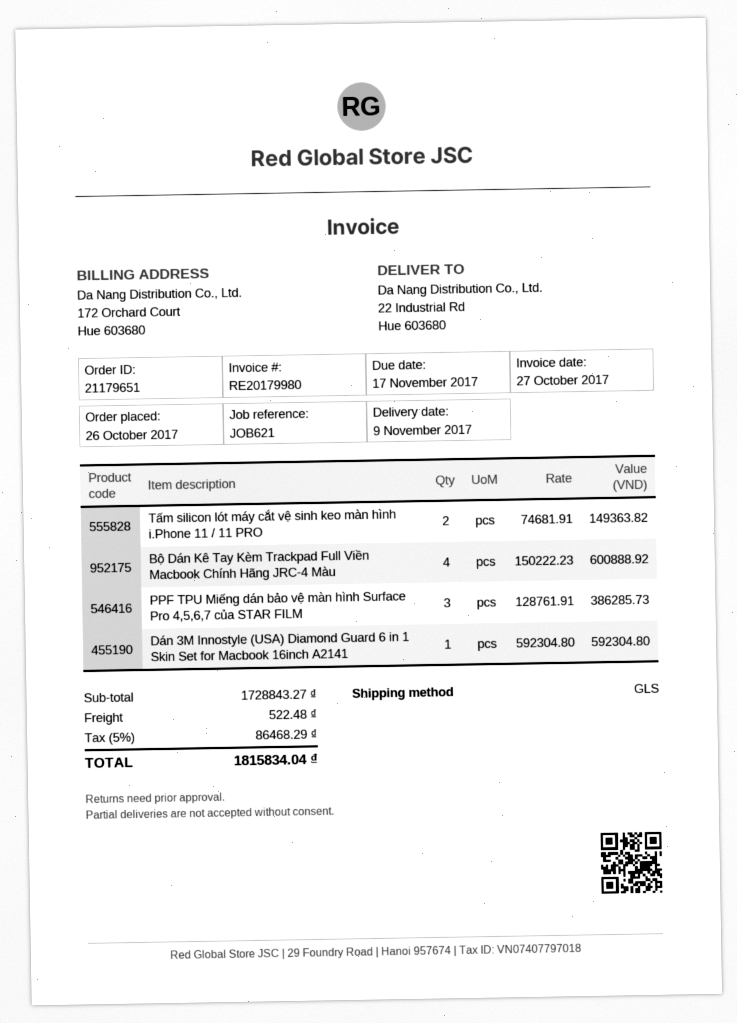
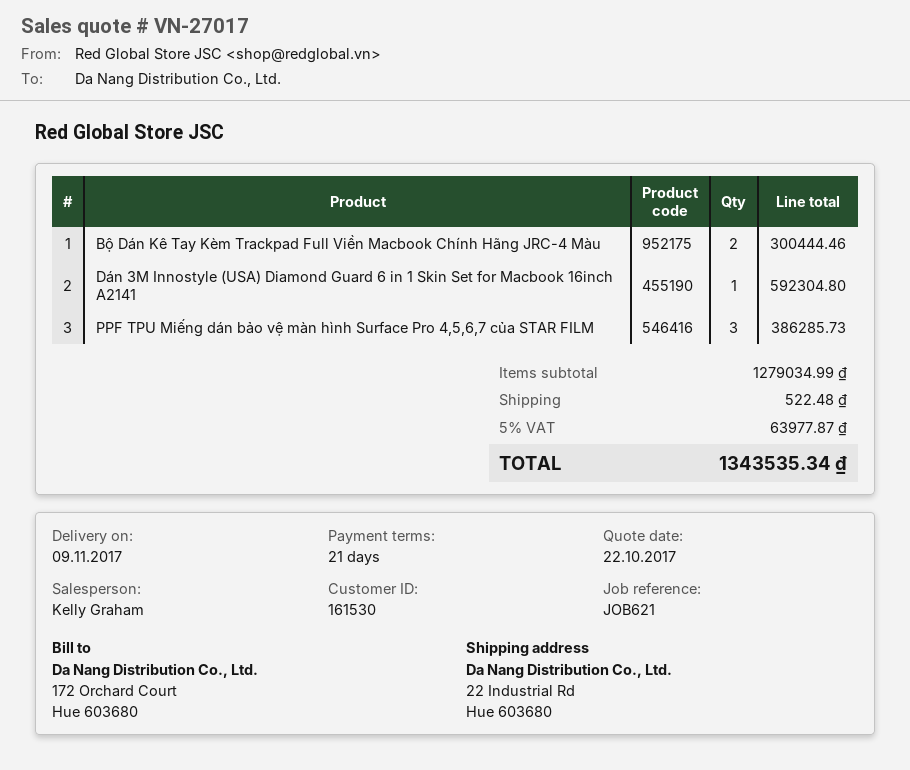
Tấm silicon lót máy cắt vệ sinh keo màn hình i.Phone 11 / 11 PRO: 2 for 149363.82 -> none
Bộ Dán Kê Tay Kèm Trackpad Full Viền Macbook Chính Hãng JRC-4 Màu: 4 for 600888.92 -> 2 for 300444.46
subtotal: 1728843.27 -> 1279034.99
tax: 5% = 86468.29 -> 5% = 63977.87
total: 1815834.04 -> 1343535.34

